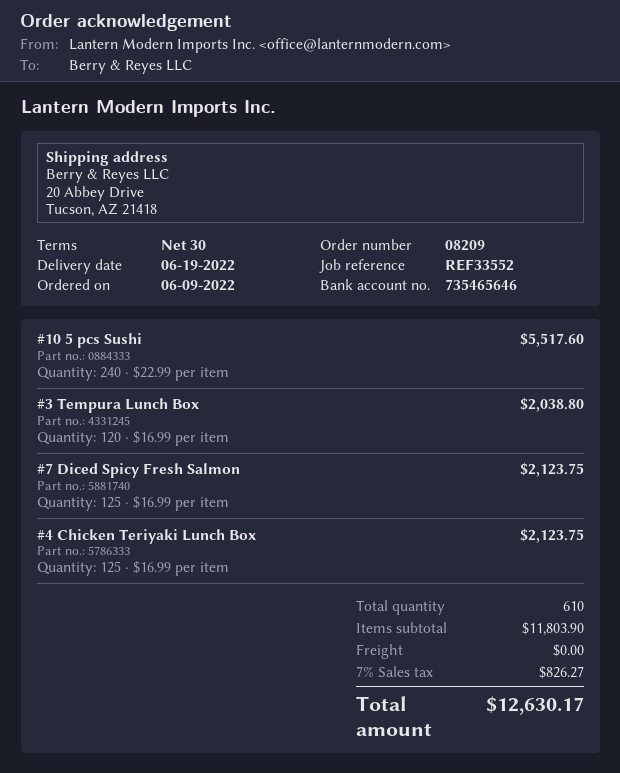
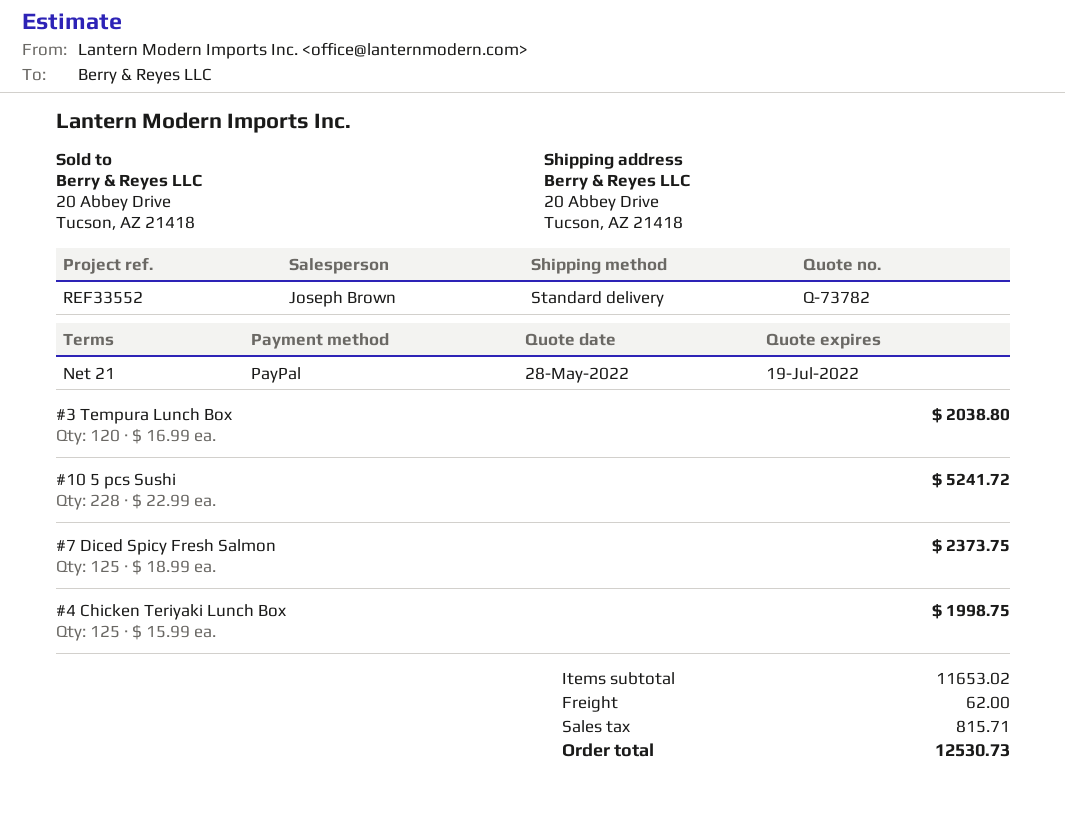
payment terms: 30 days -> 21 days
#10 5 pcs Sushi: 240 x 22.99 = 5517.60 -> 228 x 22.99 = 5241.72
#7 Diced Spicy Fresh Salmon: 125 x 16.99 = 2123.75 -> 125 x 18.99 = 2373.75
#4 Chicken Teriyaki Lunch Box: 125 x 16.99 = 2123.75 -> 125 x 15.99 = 1998.75
subtotal: 11803.90 -> 11653.02
shipping: 0.00 -> 62.00
tax: 826.27 -> 815.71
total: 12630.17 -> 12530.73

